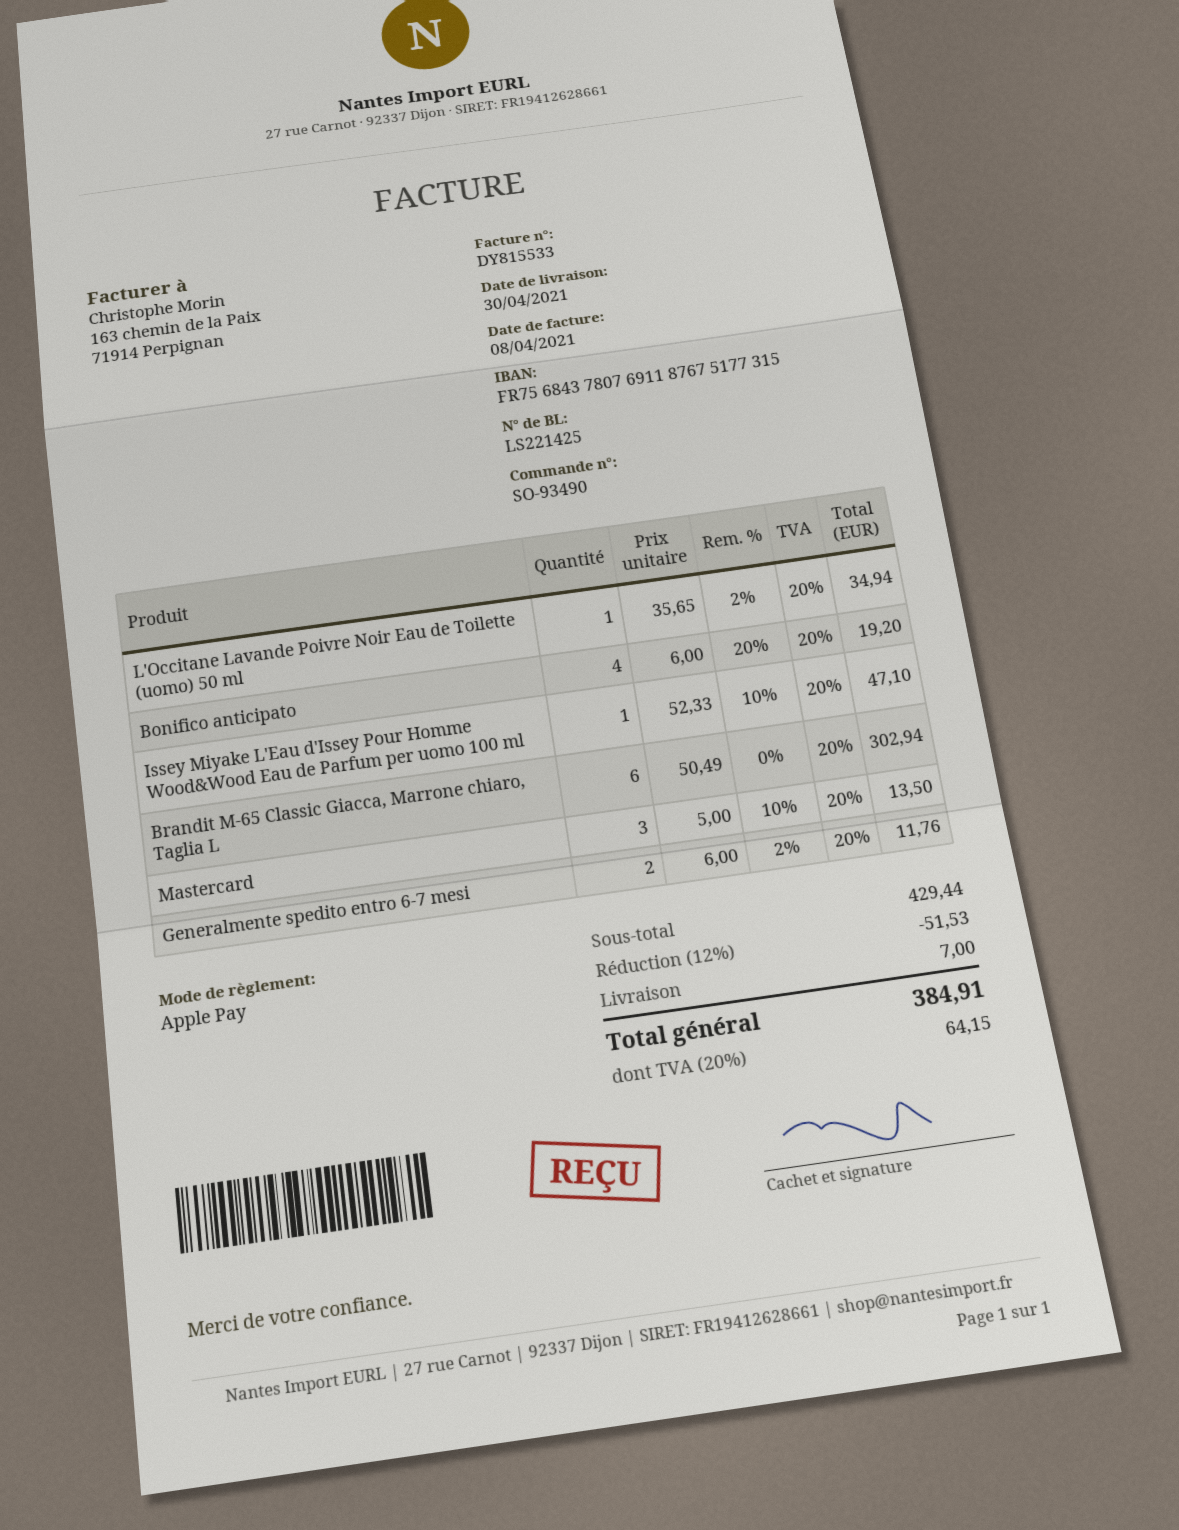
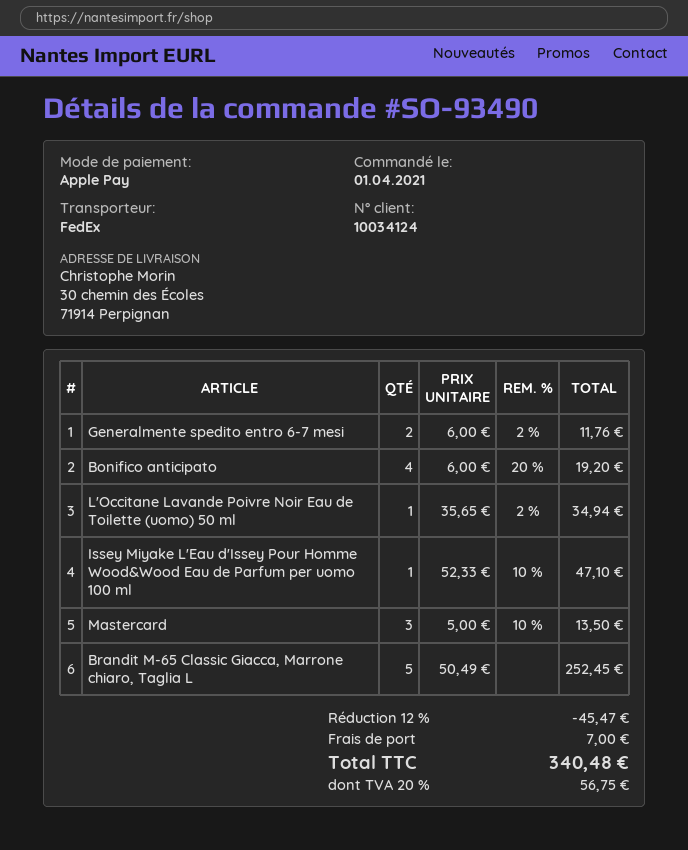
Brandit M-65 Classic Giacca, Marrone chiaro, Taglia L: 6 x 50.49 = 302.94 -> 5 x 50.49 = 252.45
discount: 12% = 51.53 -> 12% = 45.47
tax: 20% = 64.15 -> 20% = 56.75
total: 384.91 -> 340.48

